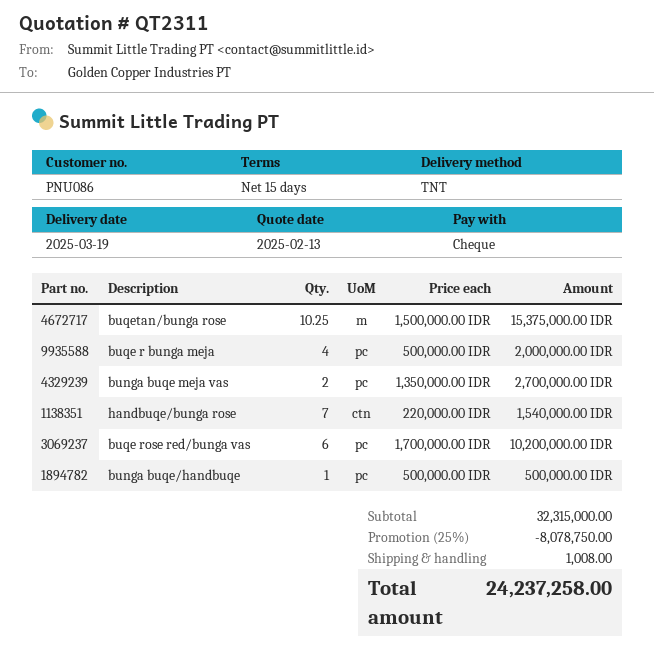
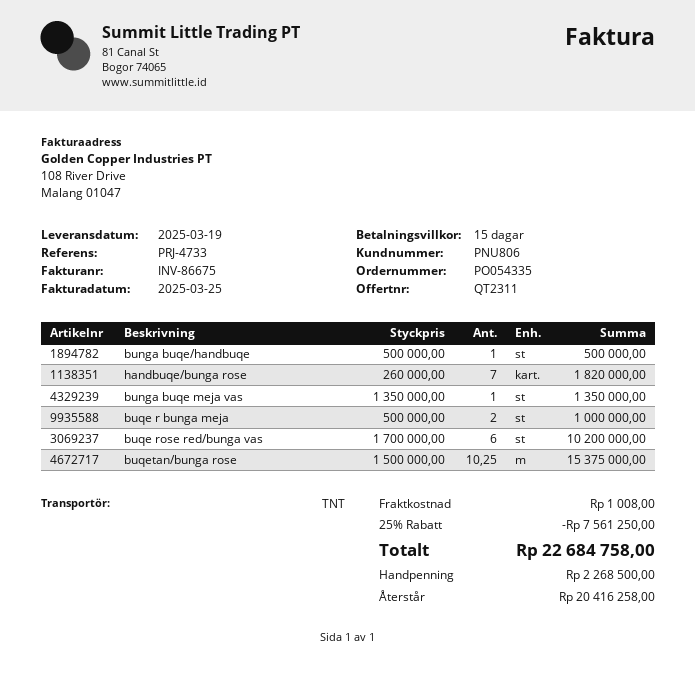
customer number: PNU086 -> PNU806
buqe r bunga meja: 4 x 500000.00 = 2000000.00 -> 2 x 500000.00 = 1000000.00
bunga buqe meja vas: 2 x 1350000.00 = 2700000.00 -> 1 x 1350000.00 = 1350000.00
handbuqe/bunga rose: 7 x 220000.00 = 1540000.00 -> 7 x 260000.00 = 1820000.00
discount: 25% = 8078750.00 -> 25% = 7561250.00
total: 24237258.00 -> 22684758.00

